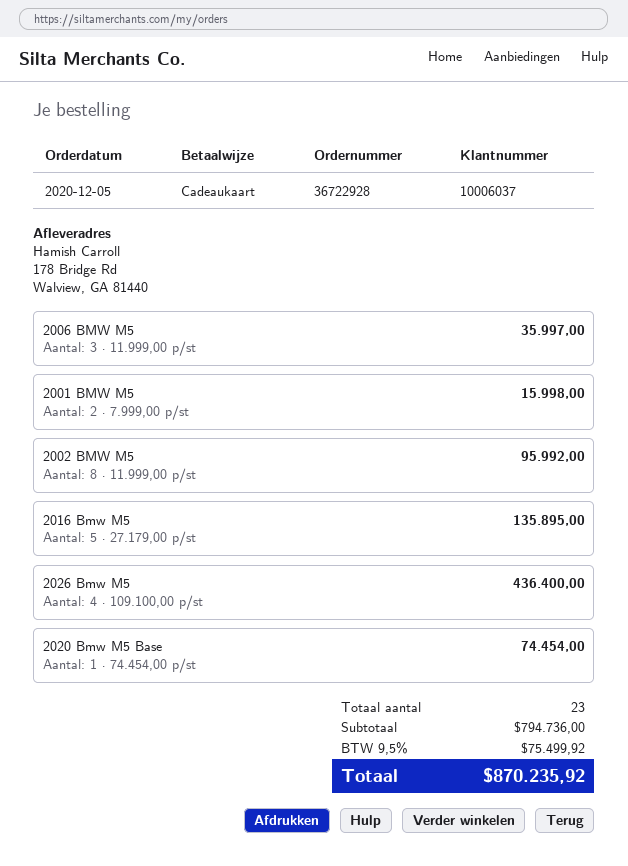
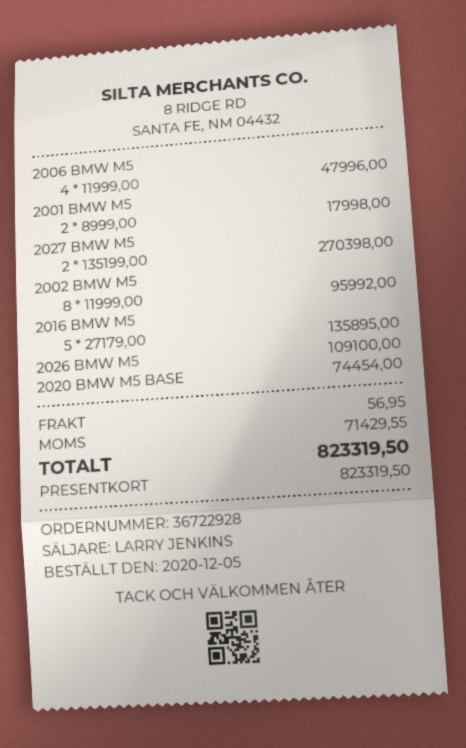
2006 BMW M5: 3 x 11999.00 = 35997.00 -> 4 x 11999.00 = 47996.00
2001 BMW M5: 2 x 7999.00 = 15998.00 -> 2 x 8999.00 = 17998.00
2026 Bmw M5: 4 x 109100.00 = 436400.00 -> 1 x 109100.00 = 109100.00
2027 BMW M5: none -> 2 x 135199.00 = 270398.00
shipping: none -> 56.95
tax: 75499.92 -> 71429.55
total: 870235.92 -> 823319.50

